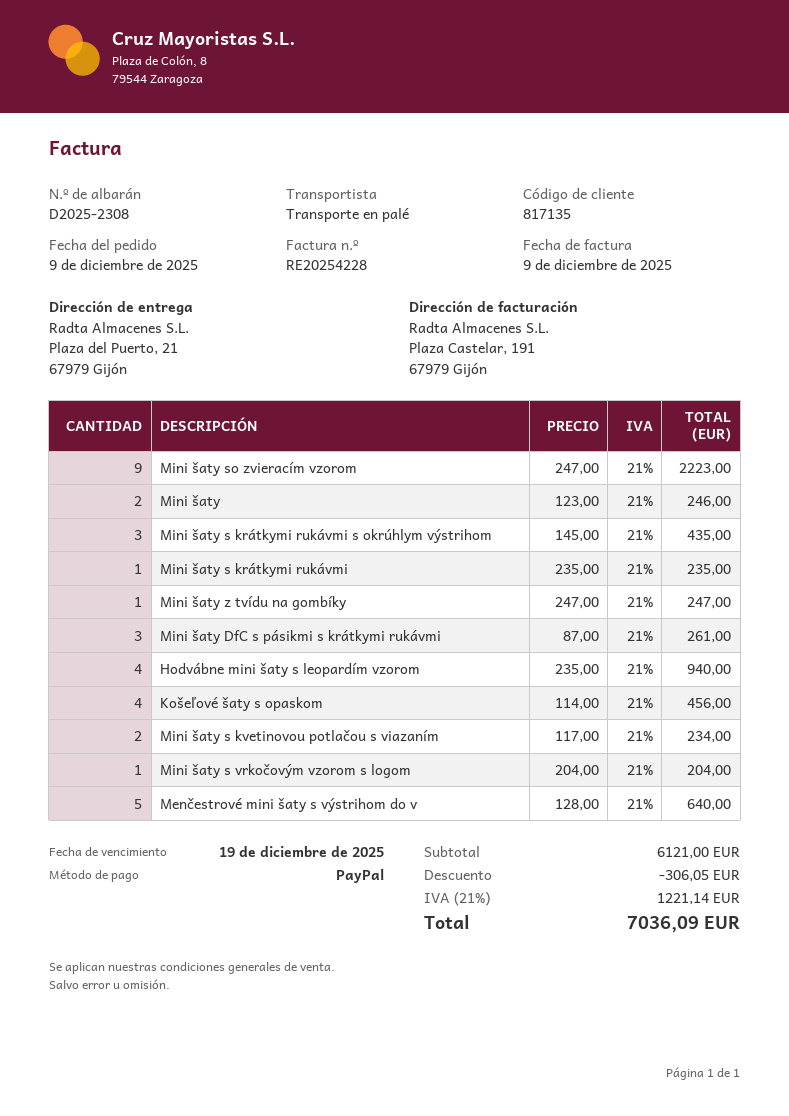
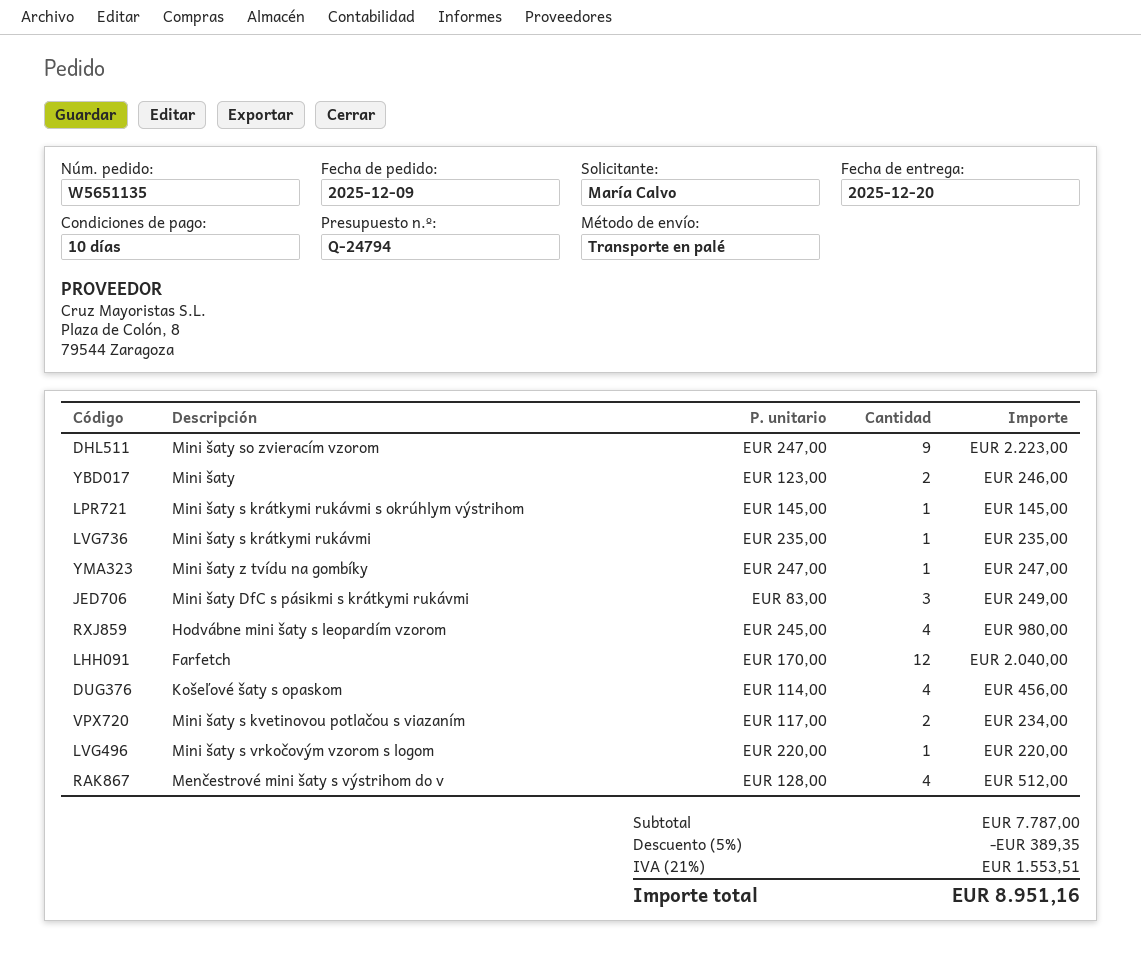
Mini šaty s krátkymi rukávmi s okrúhlym výstrihom: 3 x 145.00 = 435.00 -> 1 x 145.00 = 145.00
Mini šaty DfC s pásikmi s krátkymi rukávmi: 3 x 87.00 = 261.00 -> 3 x 83.00 = 249.00
Hodvábne mini šaty s leopardím vzorom: 4 x 235.00 = 940.00 -> 4 x 245.00 = 980.00
Mini šaty s vrkočovým vzorom s logom: 1 x 204.00 = 204.00 -> 1 x 220.00 = 220.00
Menčestrové mini šaty s výstrihom do v: 5 x 128.00 = 640.00 -> 4 x 128.00 = 512.00
Farfetch: none -> 12 x 170.00 = 2040.00
subtotal: 6121.00 -> 7787.00
discount: 306.05 -> 389.35
tax: 21% = 1221.14 -> 21% = 1553.51
total: 7036.09 -> 8951.16

